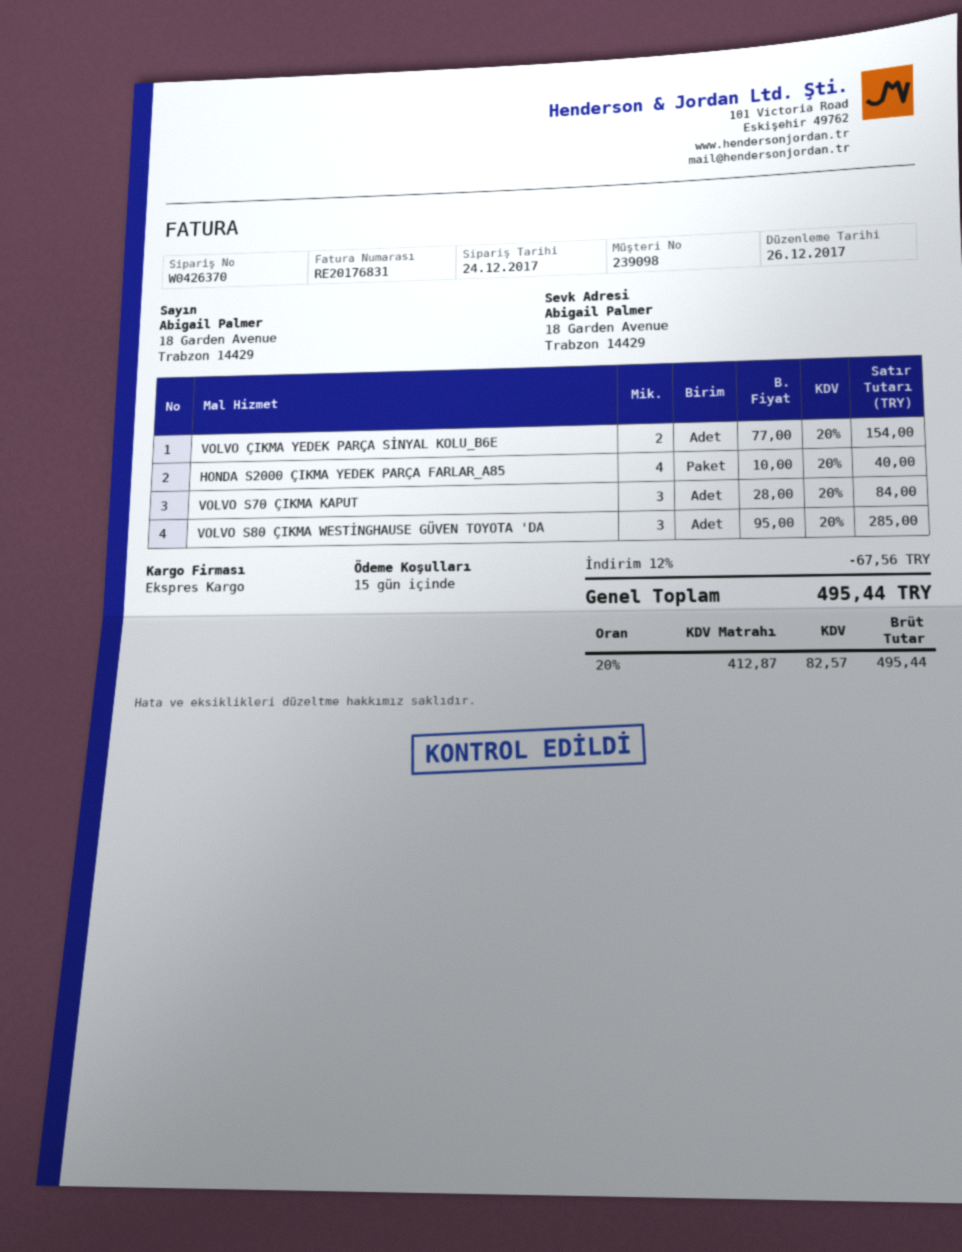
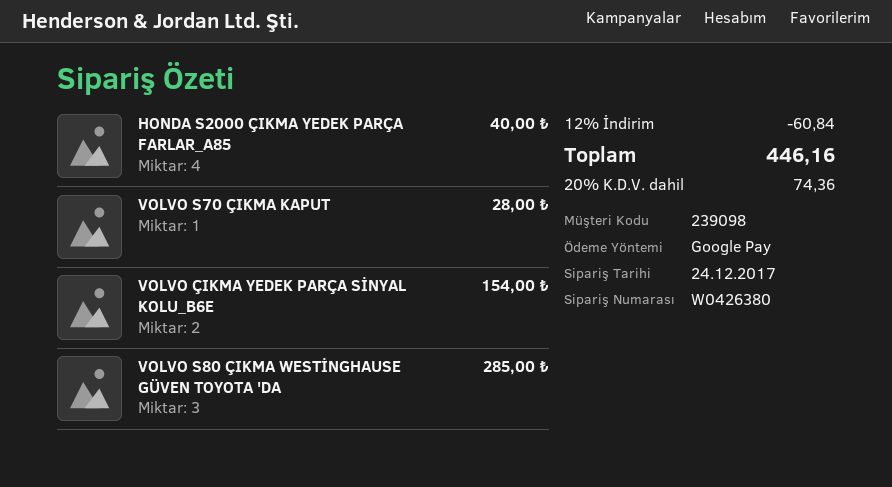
order number: W0426370 -> W0426380
VOLVO S70 ÇIKMA KAPUT: 3 for 84.00 -> 1 for 28.00
discount: 12% = 67.56 -> 12% = 60.84
tax: 20% = 82.57 -> 20% = 74.36
total: 495.44 -> 446.16

